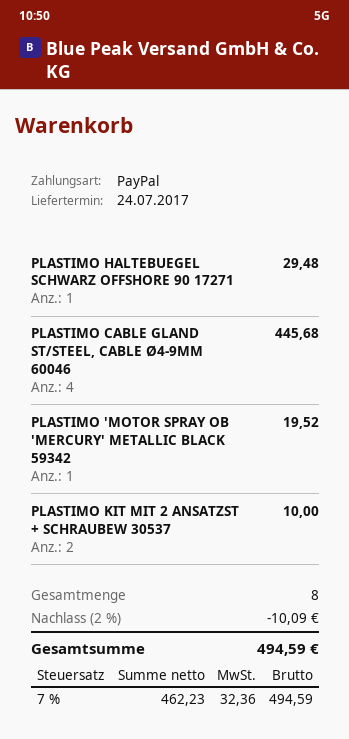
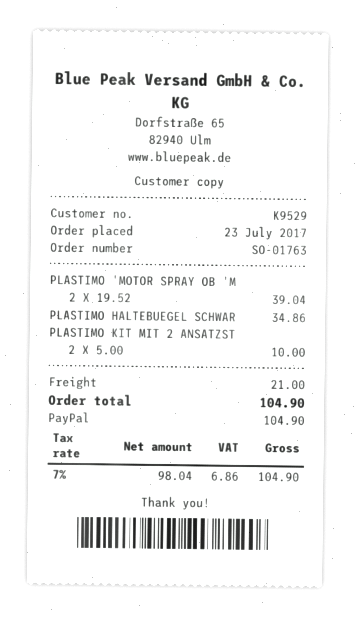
PLASTIMO HALTEBUEGEL SCHWARZ OFFSHORE 90 17271: 1 for 29.48 -> 1 for 34.86
PLASTIMO CABLE GLAND ST/STEEL, CABLE Ø4-9MM 60046: 4 for 445.68 -> none
PLASTIMO 'MOTOR SPRAY OB 'MERCURY' METALLIC BLACK 59342: 1 for 19.52 -> 2 for 39.04
discount: 2% = 10.09 -> none
shipping: none -> 21.00
net: 462.23 -> 98.04
tax: 7% = 32.36 -> 7% = 6.86
total: 494.59 -> 104.90

